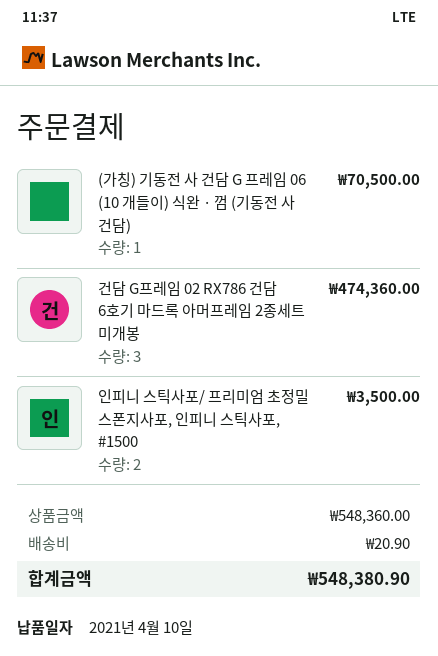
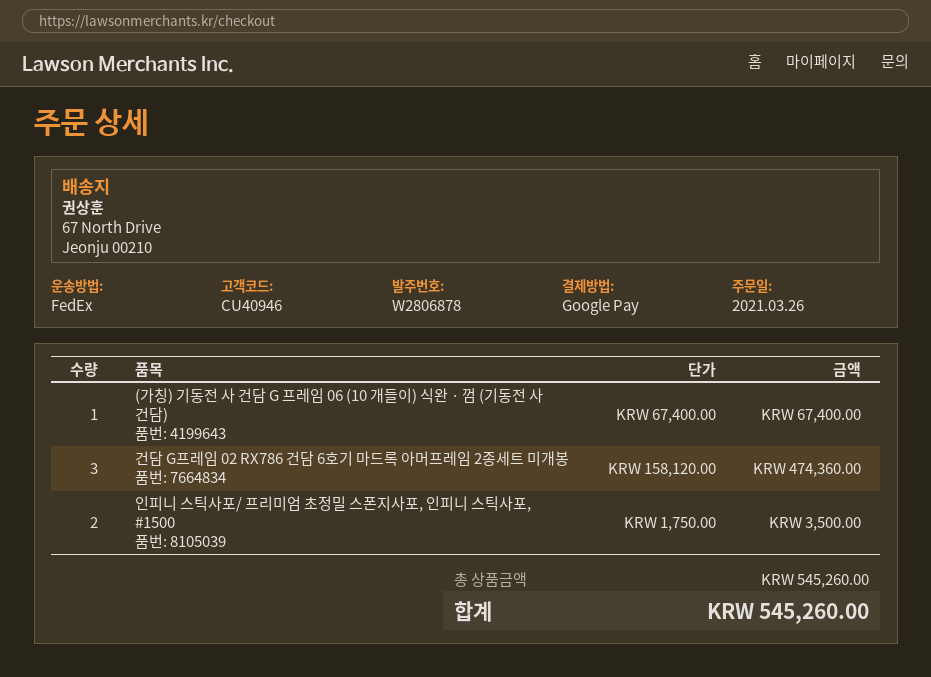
(가칭) 기동전 사 건담 G 프레임 06 (10 개들이) 식완 · 껌 (기동전 사 건담): 1 for 70500.00 -> 1 for 67400.00
subtotal: 548360.00 -> 545260.00
shipping: 20.90 -> none
total: 548380.90 -> 545260.00

